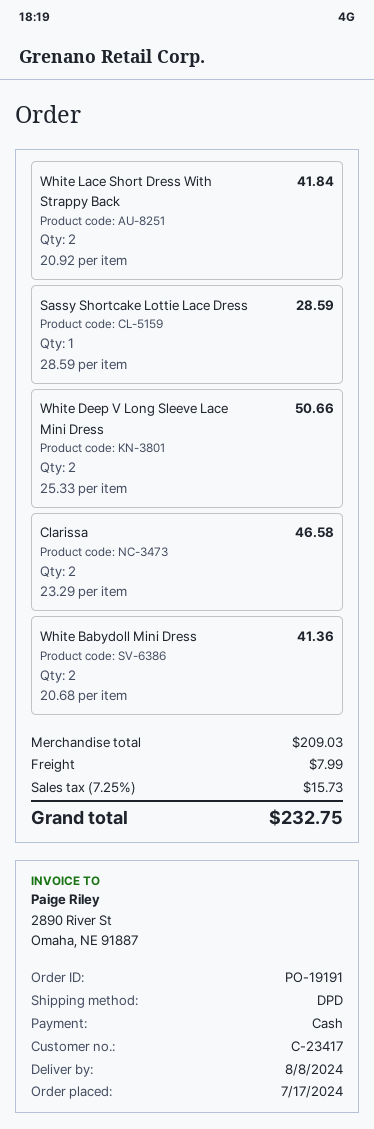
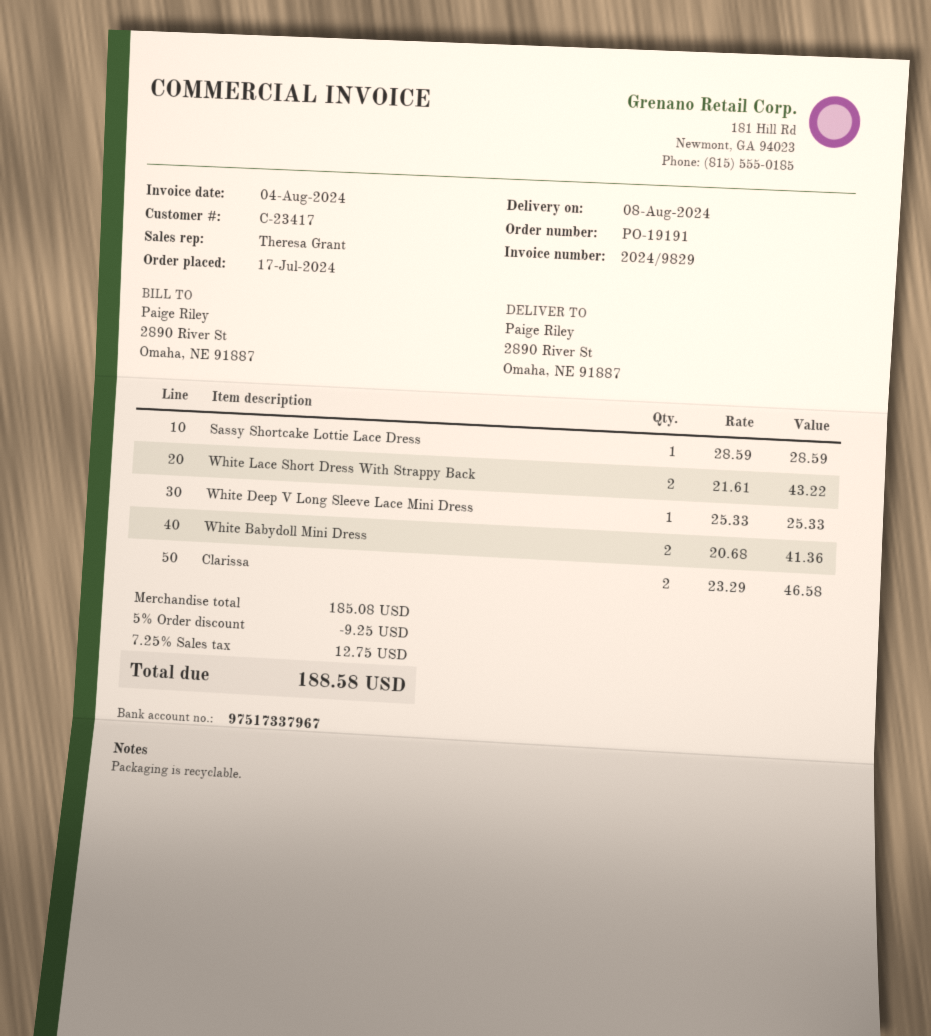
White Lace Short Dress With Strappy Back: 2 x 20.92 = 41.84 -> 2 x 21.61 = 43.22
White Deep V Long Sleeve Lace Mini Dress: 2 x 25.33 = 50.66 -> 1 x 25.33 = 25.33
subtotal: 209.03 -> 185.08
discount: none -> 5% = 9.25
shipping: 7.99 -> none
tax: 7.25% = 15.73 -> 7.25% = 12.75
total: 232.75 -> 188.58

